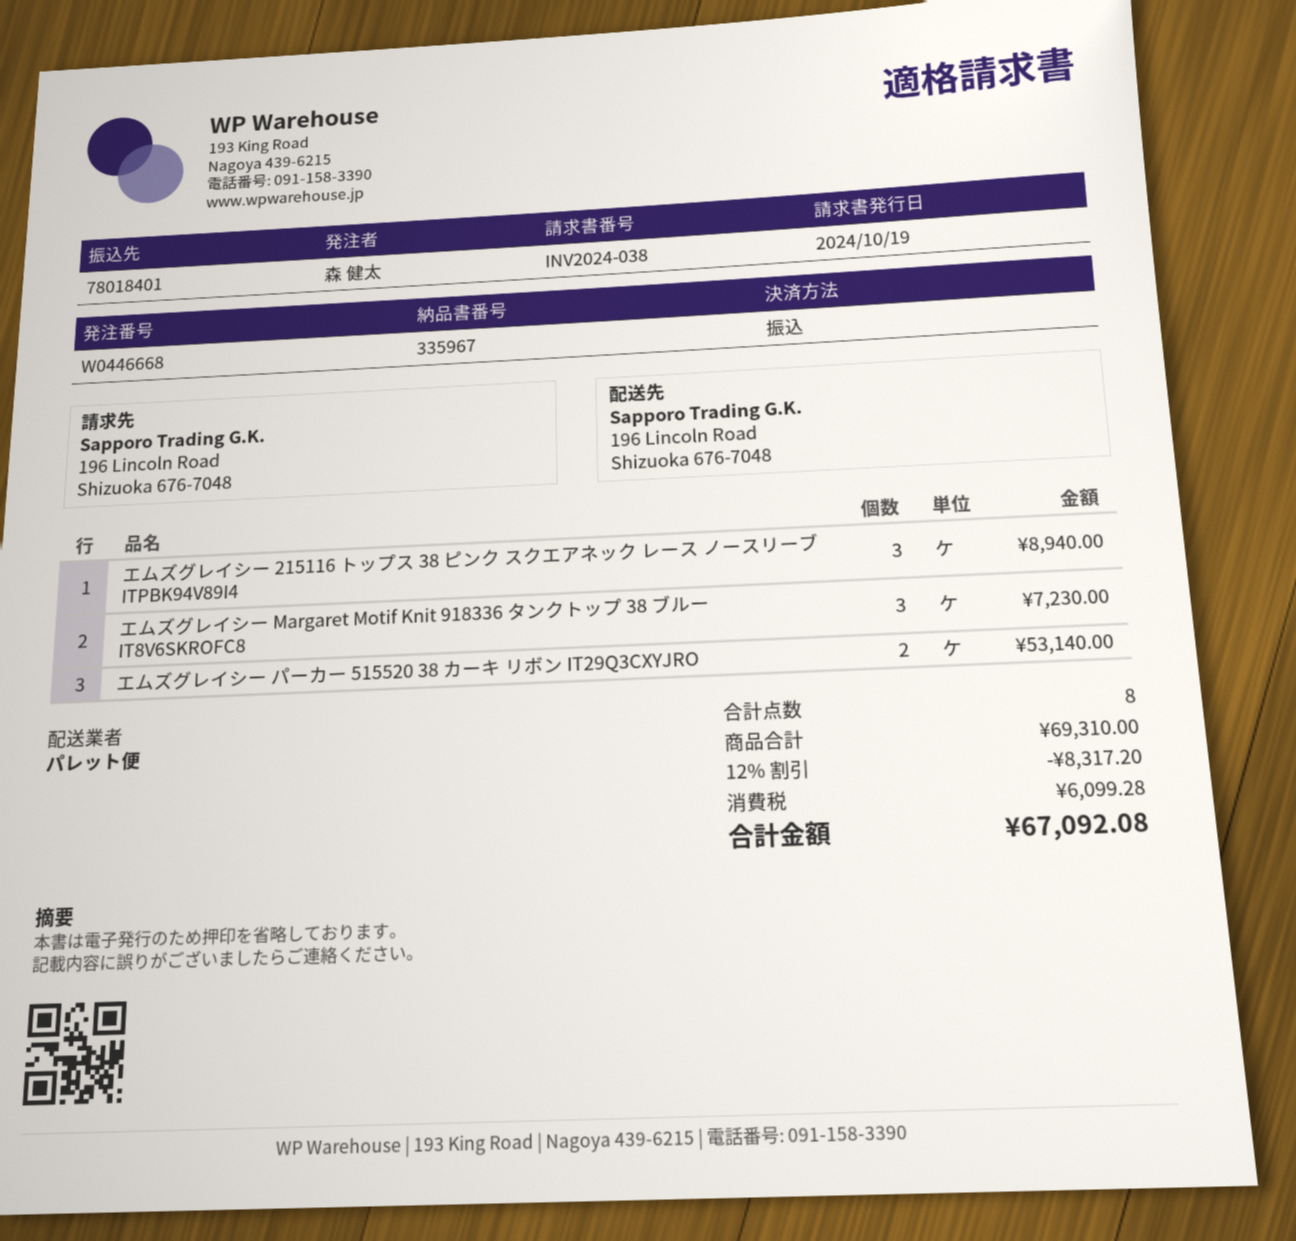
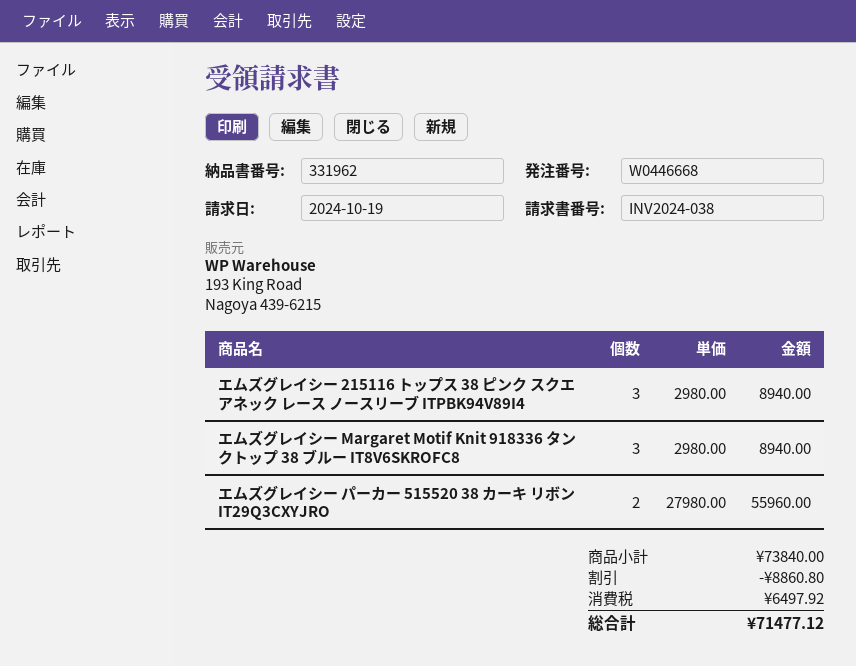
delivery note number: 335967 -> 331962
エムズグレイシー Margaret Motif Knit 918336 タンクトップ 38 ブルー IT8V6SKROFC8: 3 for 7230.00 -> 3 for 8940.00
エムズグレイシー パーカー 515520 38 カーキ リボン IT29Q3CXYJRO: 2 for 53140.00 -> 2 for 55960.00
subtotal: 69310.00 -> 73840.00
discount: 8317.20 -> 8860.80
tax: 6099.28 -> 6497.92
total: 67092.08 -> 71477.12

